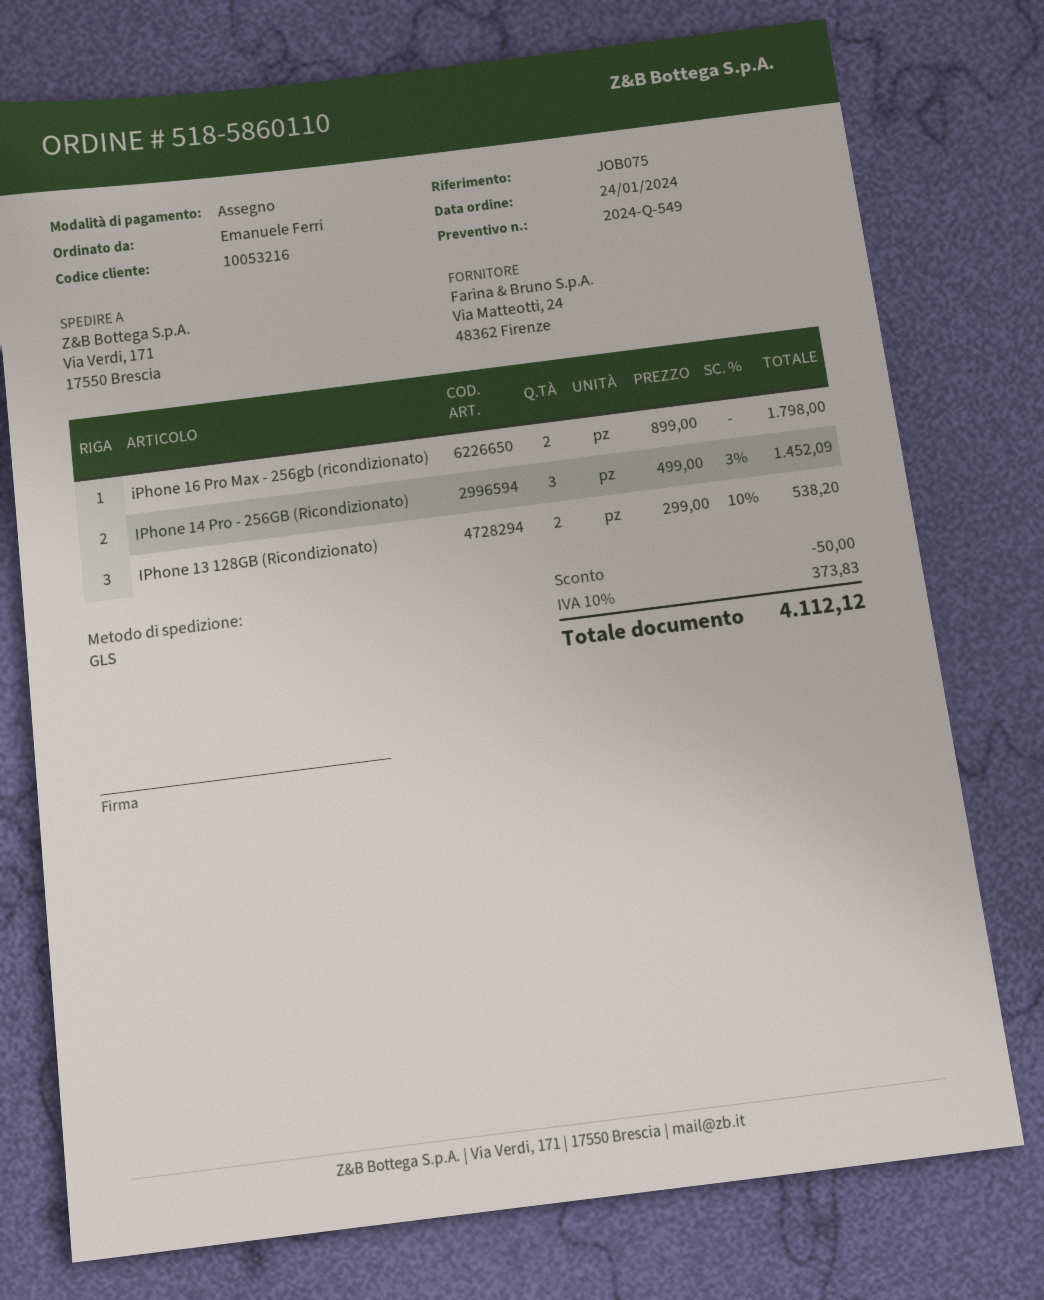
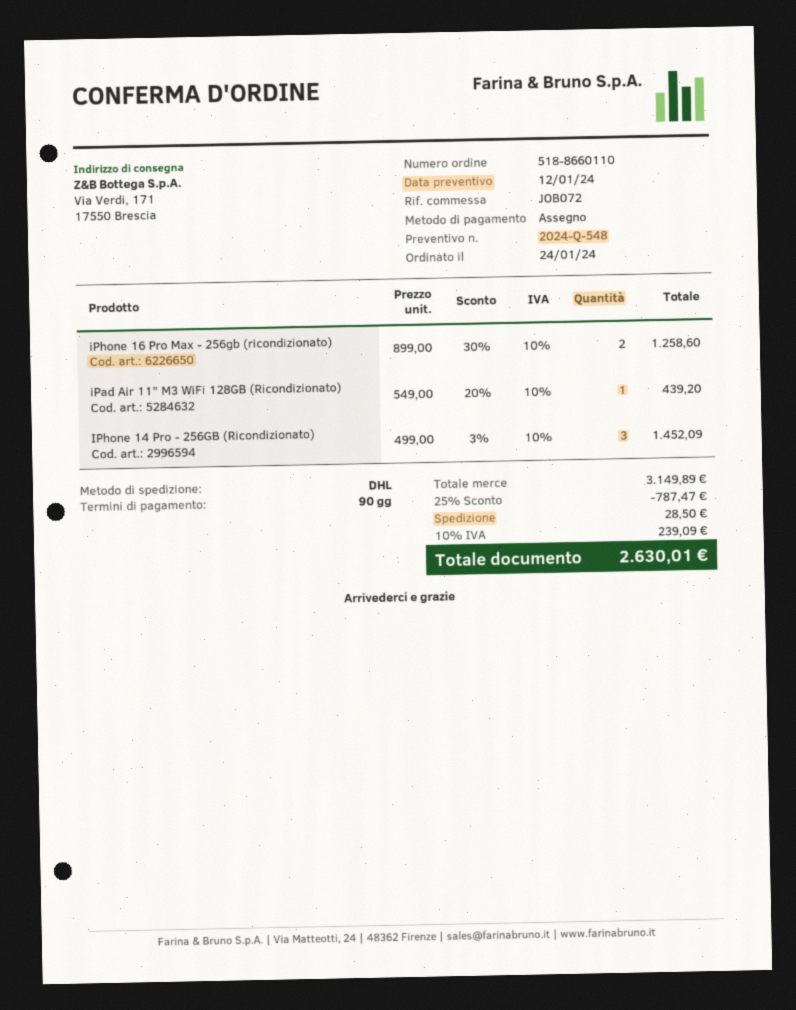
quote number: 2024-Q-549 -> 2024-Q-548
order number: 518-5860110 -> 518-8660110
reference: JOB075 -> JOB072
shipping method: GLS -> DHL
iPhone 16 Pro Max - 256gb (ricondizionato): 2 x 899.00 = 1798.00 -> 2 x 899.00 - 30% = 1258.60
IPhone 13 128GB (Ricondizionato): 2 x 299.00 - 10% = 538.20 -> none
iPad Air 11" M3 WiFi 128GB (Ricondizionato): none -> 1 x 549.00 - 20% = 439.20
discount: 50.00 -> 787.47
shipping: none -> 28.50
tax: 10% = 373.83 -> 10% = 239.09
total: 4112.12 -> 2630.01

